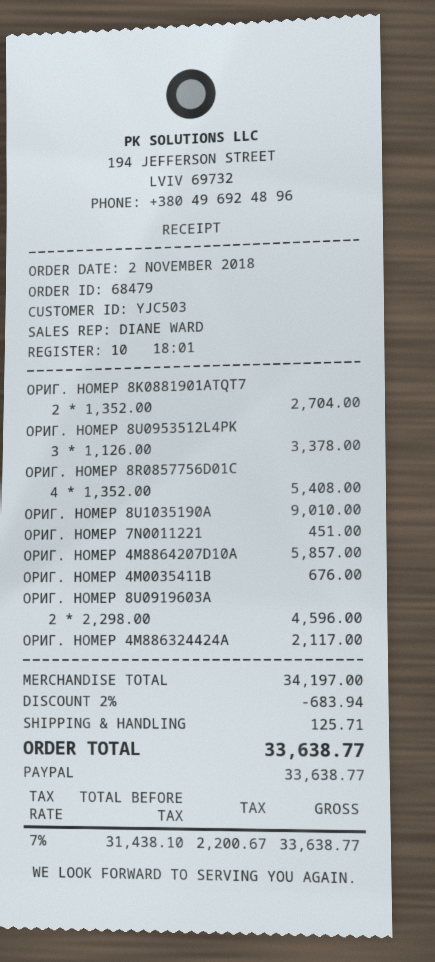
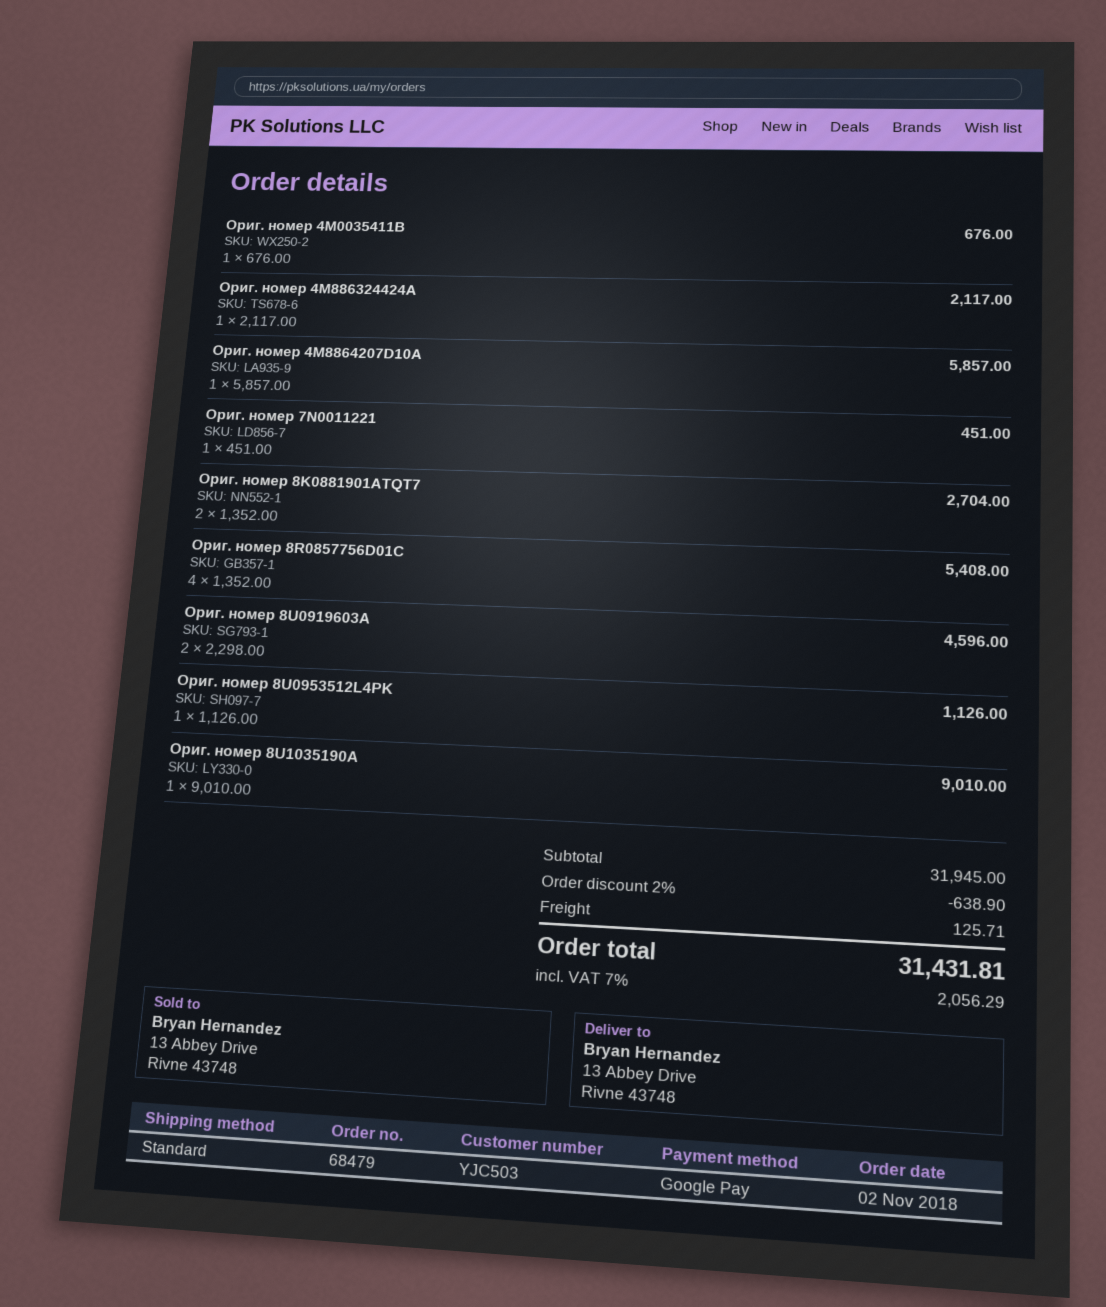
payment method: PayPal -> Google Pay
ОРИГ. НОМЕР 8U0953512L4PK: 3 x 1126.00 = 3378.00 -> 1 x 1126.00 = 1126.00
subtotal: 34197.00 -> 31945.00
discount: 2% = 683.94 -> 2% = 638.90
tax: 7% = 2200.67 -> 7% = 2056.29
total: 33638.77 -> 31431.81

